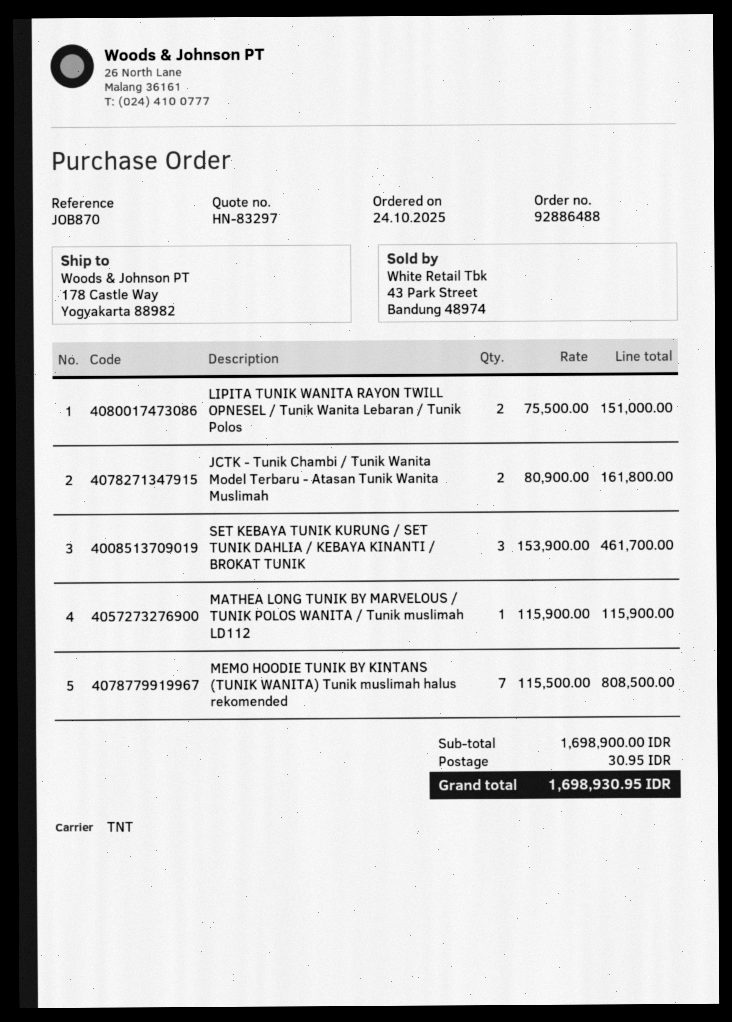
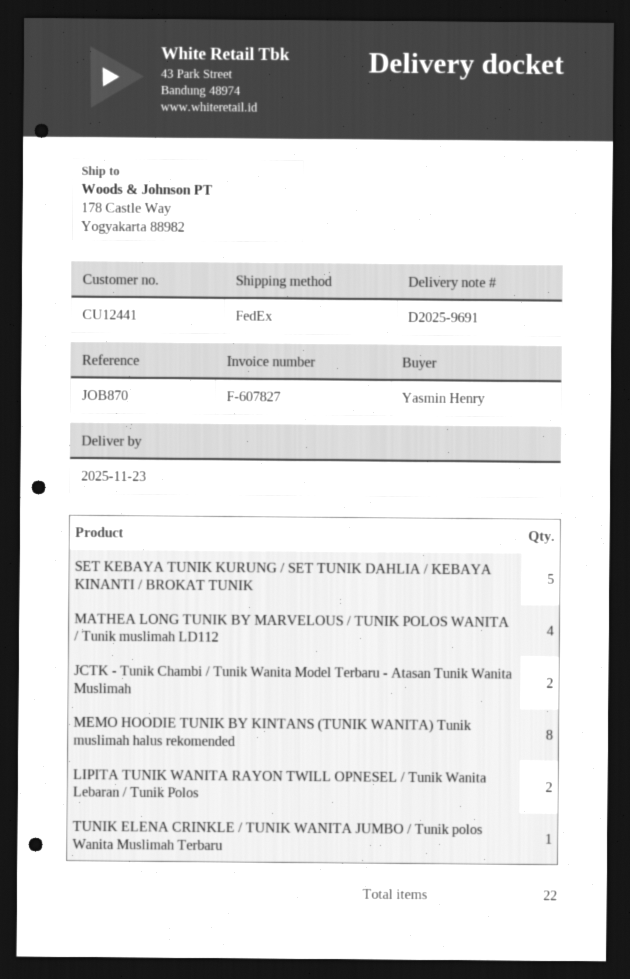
shipping method: TNT -> FedEx
SET KEBAYA TUNIK KURUNG / SET TUNIK DAHLIA / KEBAYA KINANTI / BROKAT TUNIK: 3 -> 5
MATHEA LONG TUNIK BY MARVELOUS / TUNIK POLOS WANITA / Tunik muslimah LD112: 1 -> 4
MEMO HOODIE TUNIK BY KINTANS (TUNIK WANITA) Tunik muslimah halus rekomended: 7 -> 8
TUNIK ELENA CRINKLE / TUNIK WANITA JUMBO / Tunik polos Wanita Muslimah Terbaru: none -> 1

